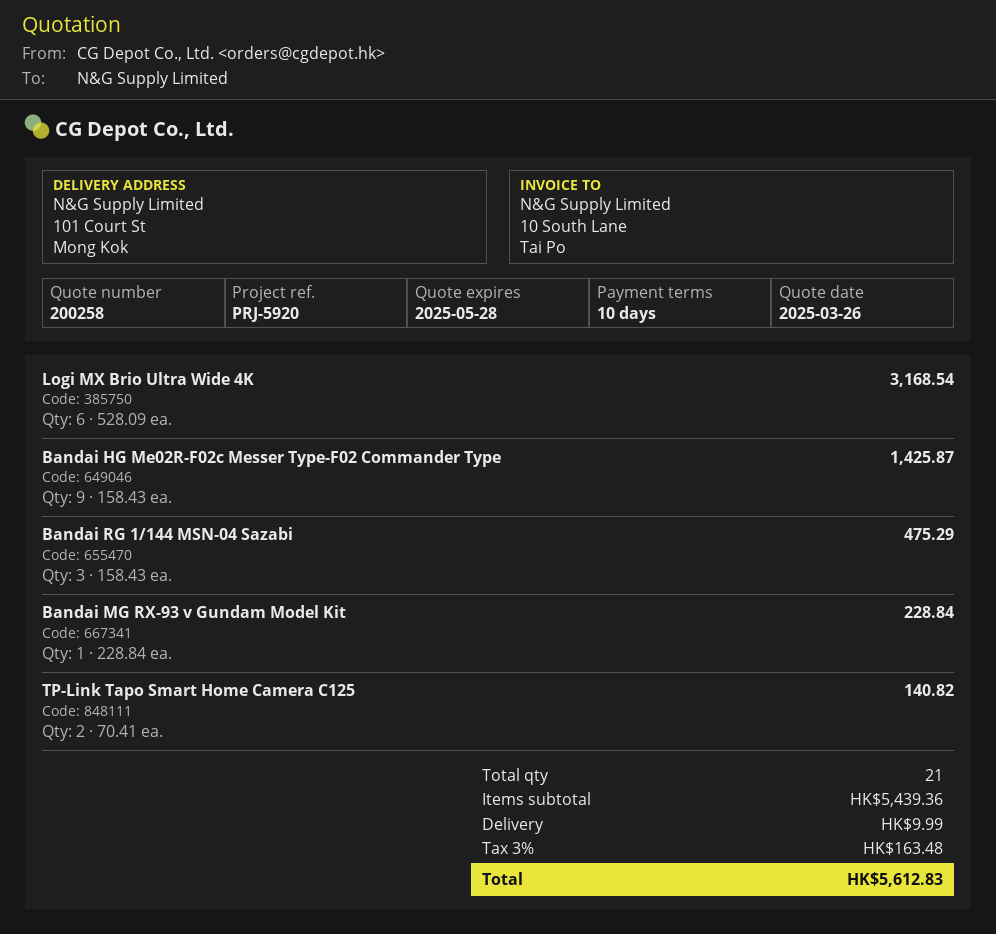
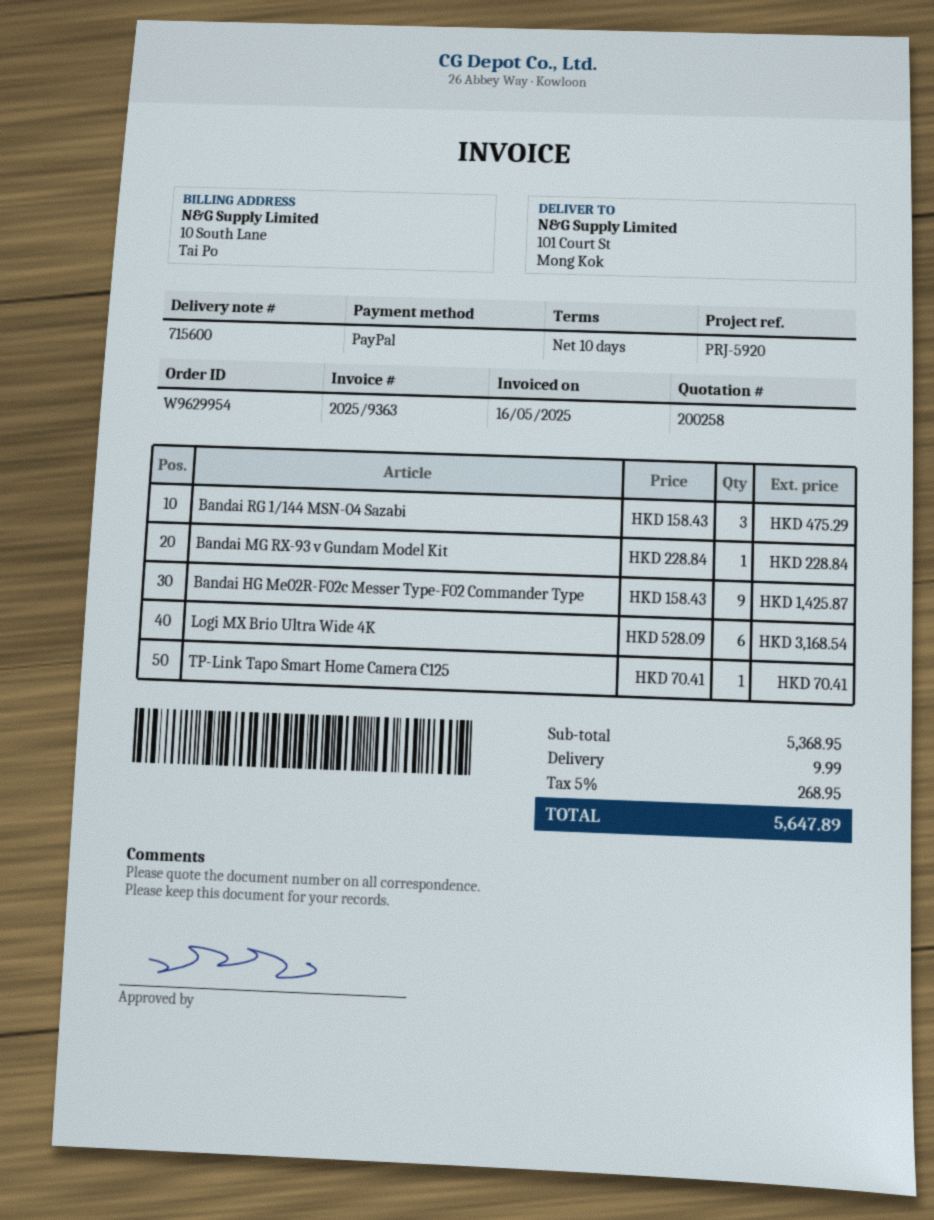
TP-Link Tapo Smart Home Camera C125: 2 x 70.41 = 140.82 -> 1 x 70.41 = 70.41
subtotal: 5439.36 -> 5368.95
tax: 3% = 163.48 -> 5% = 268.95
total: 5612.83 -> 5647.89

